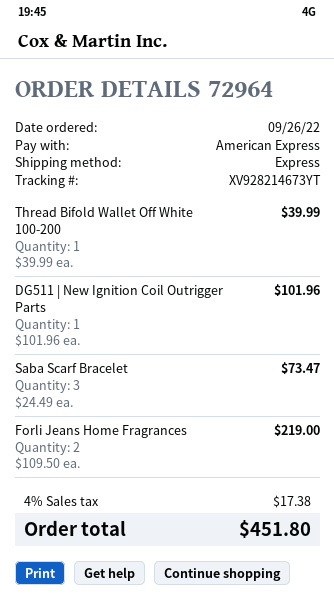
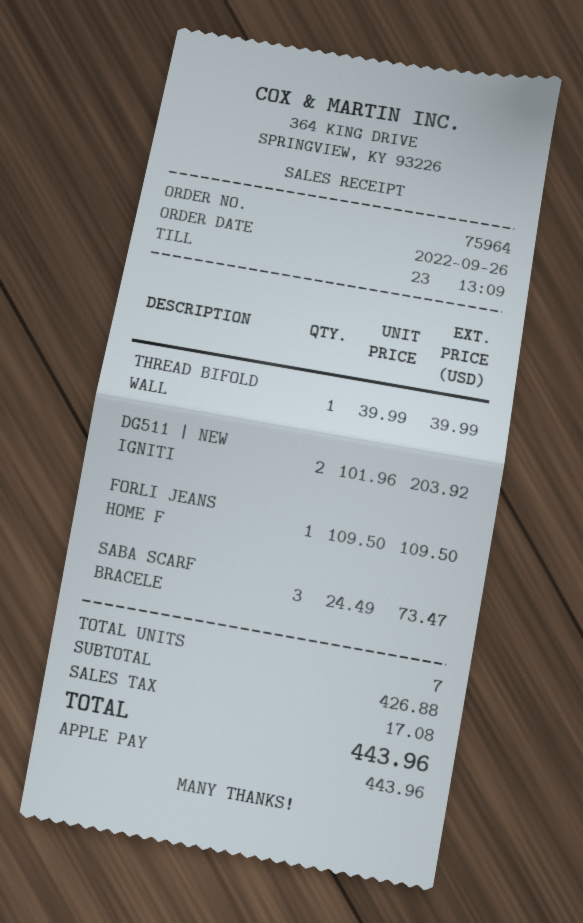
order number: 72964 -> 75964
payment method: American Express -> Apple Pay
DG511 | New Ignition Coil Outrigger Parts: 1 x 101.96 = 101.96 -> 2 x 101.96 = 203.92
Forli Jeans Home Fragrances: 2 x 109.50 = 219.00 -> 1 x 109.50 = 109.50
tax: 17.38 -> 17.08
total: 451.80 -> 443.96

